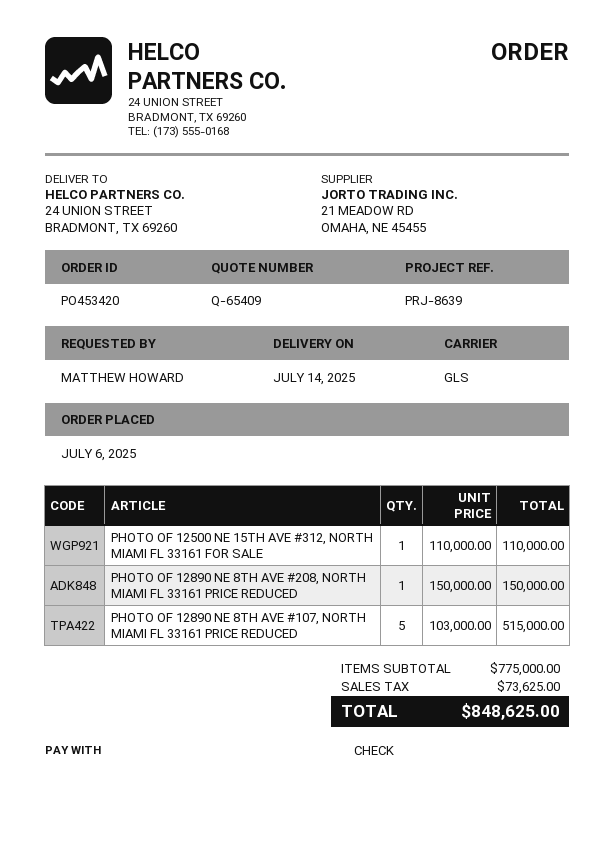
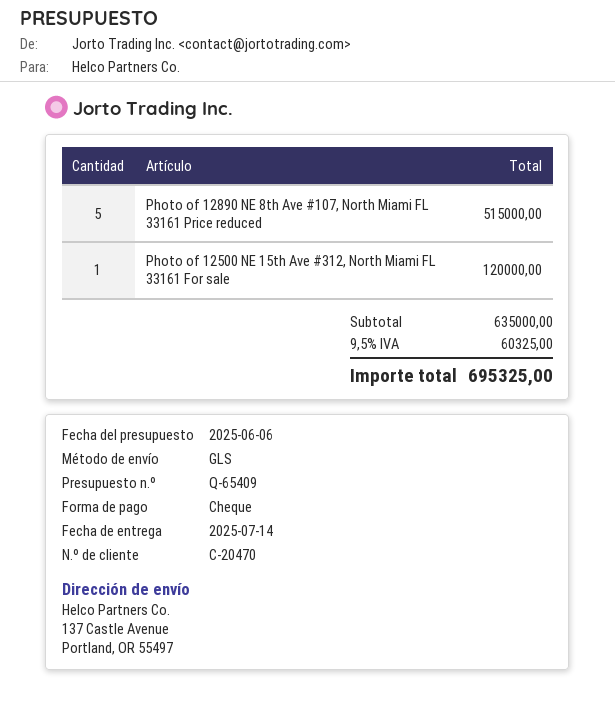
ship to: 24 UNION STREET, BRADMONT, TX 69260 -> 137 Castle Avenue, Portland, OR 55497
PHOTO OF 12500 NE 15TH AVE #312, NORTH MIAMI FL 33161 FOR SALE: 1 for 110000.00 -> 1 for 120000.00
PHOTO OF 12890 NE 8TH AVE #208, NORTH MIAMI FL 33161 PRICE REDUCED: 1 for 150000.00 -> none
subtotal: 775000.00 -> 635000.00
tax: 73625.00 -> 60325.00
total: 848625.00 -> 695325.00

